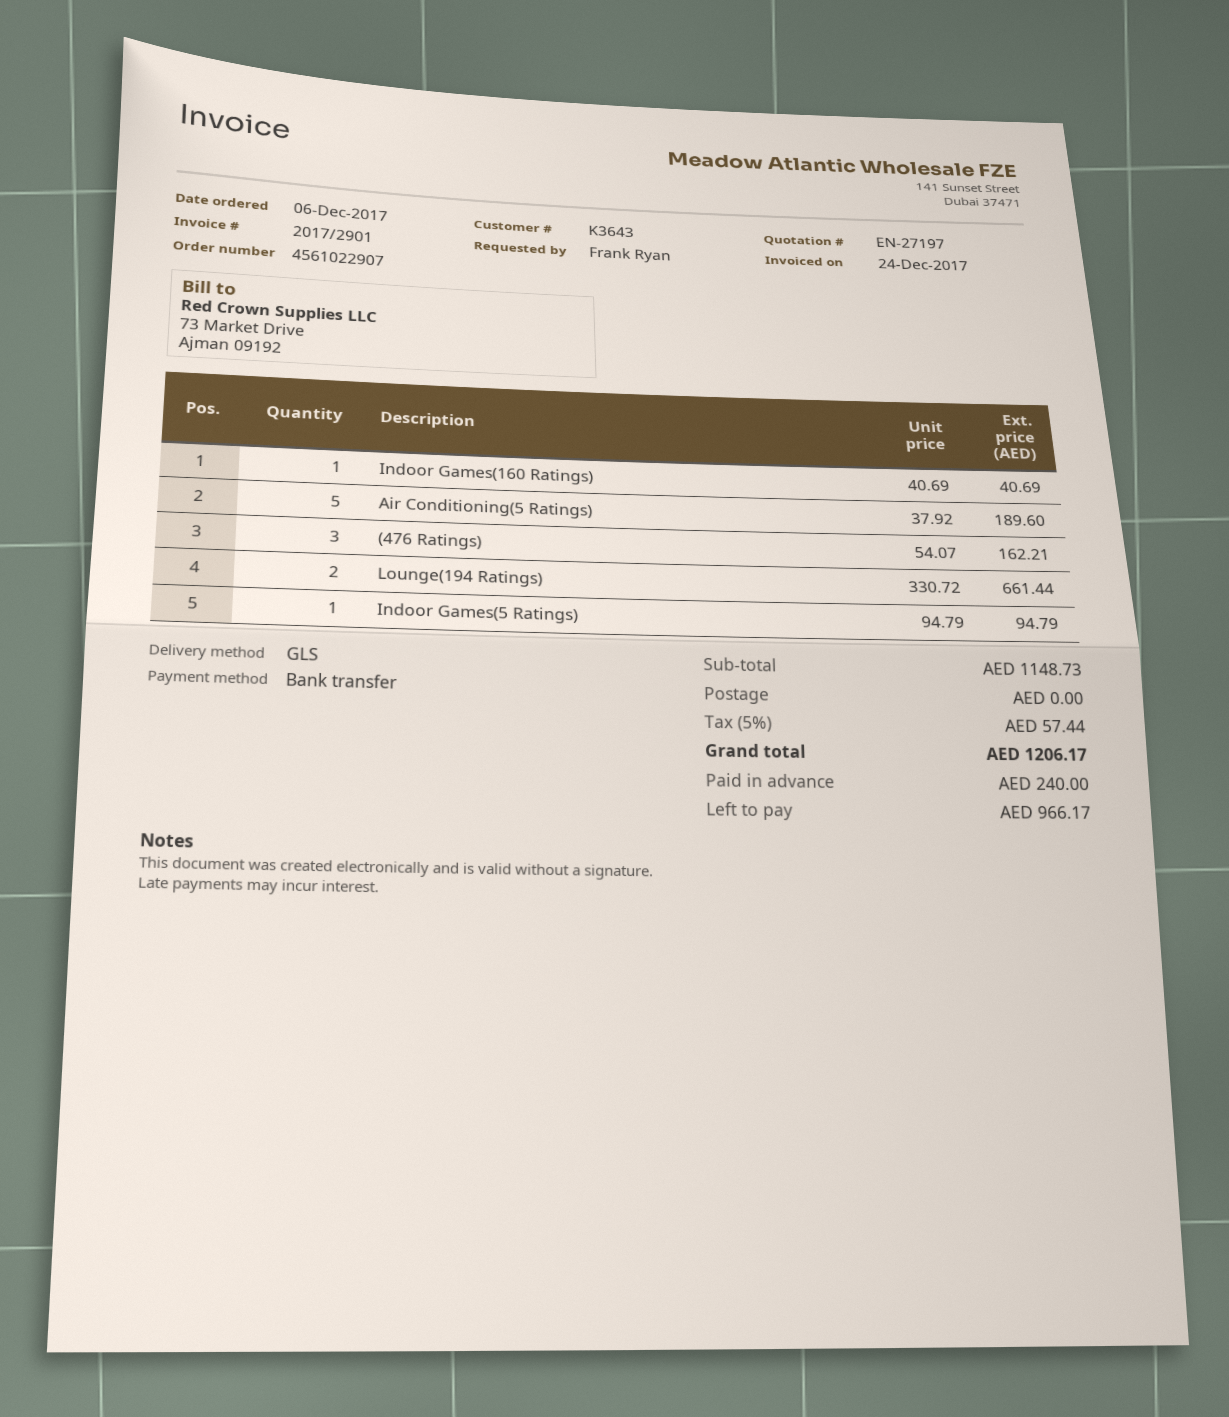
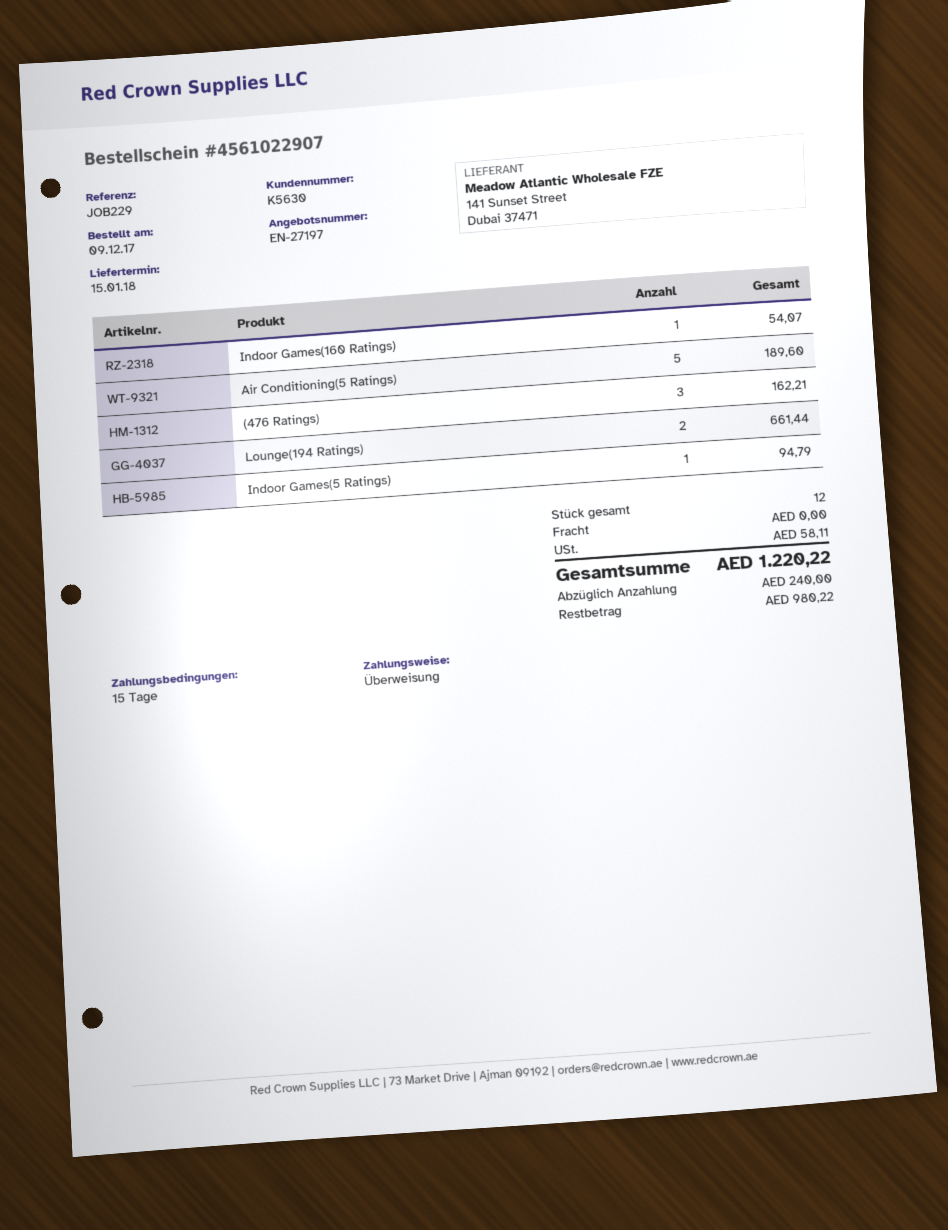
order date: 2017-12-06 -> 2017-12-09
customer number: K3643 -> K5630
Indoor Games(160 Ratings): 1 for 40.69 -> 1 for 54.07
tax: 57.44 -> 58.11
total: 1206.17 -> 1220.22
balance: 966.17 -> 980.22

